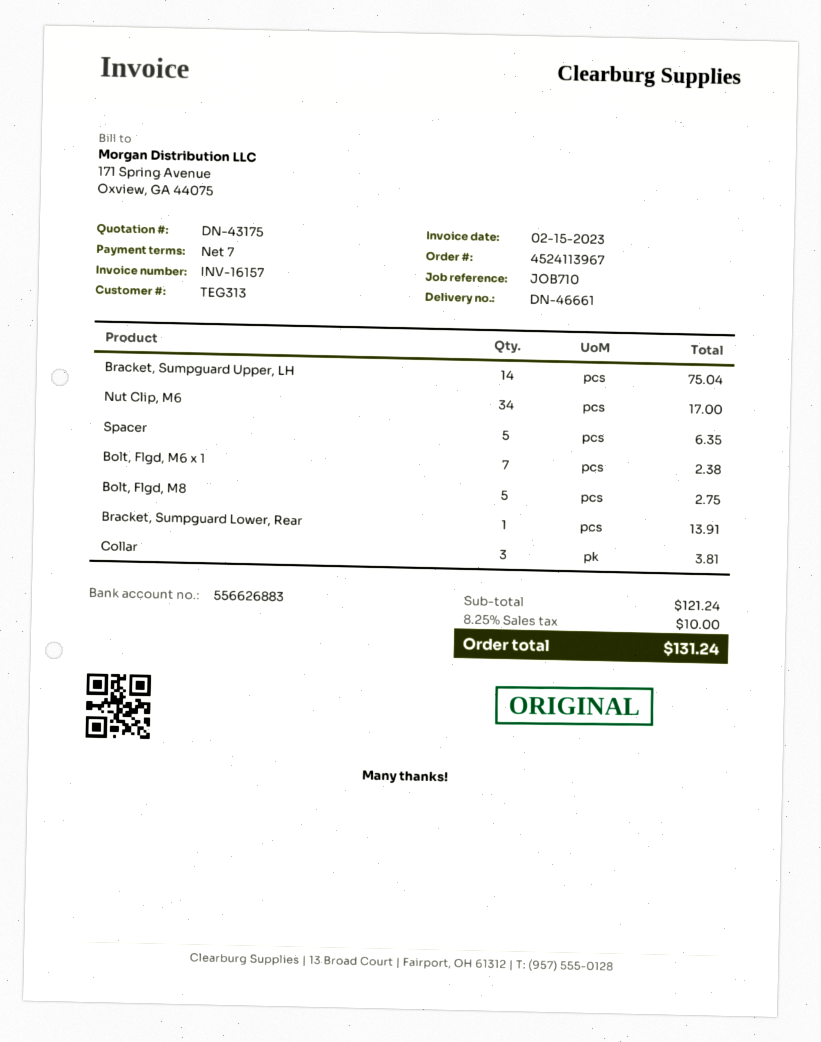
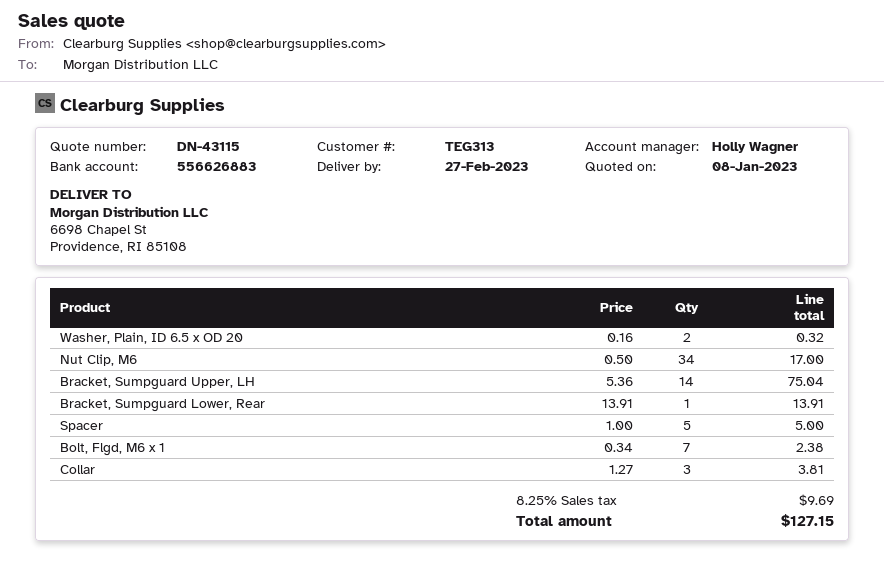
quote number: DN-43175 -> DN-43115
Spacer: 5 for 6.35 -> 5 for 5.00
Bolt, Flgd, M8: 5 for 2.75 -> none
Washer, Plain, ID 6.5 x OD 20: none -> 2 for 0.32
tax: 8.25% = 10.00 -> 8.25% = 9.69
total: 131.24 -> 127.15

